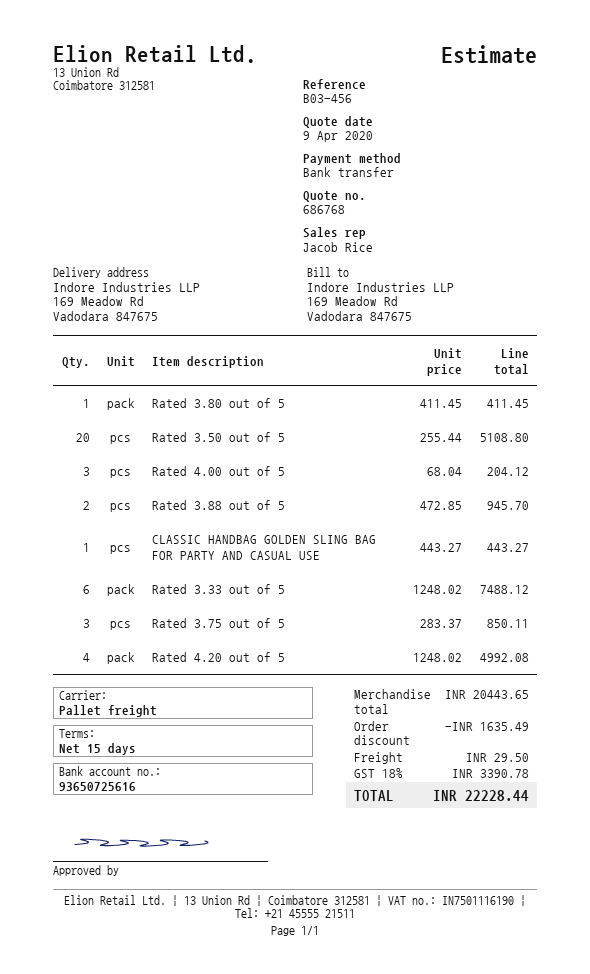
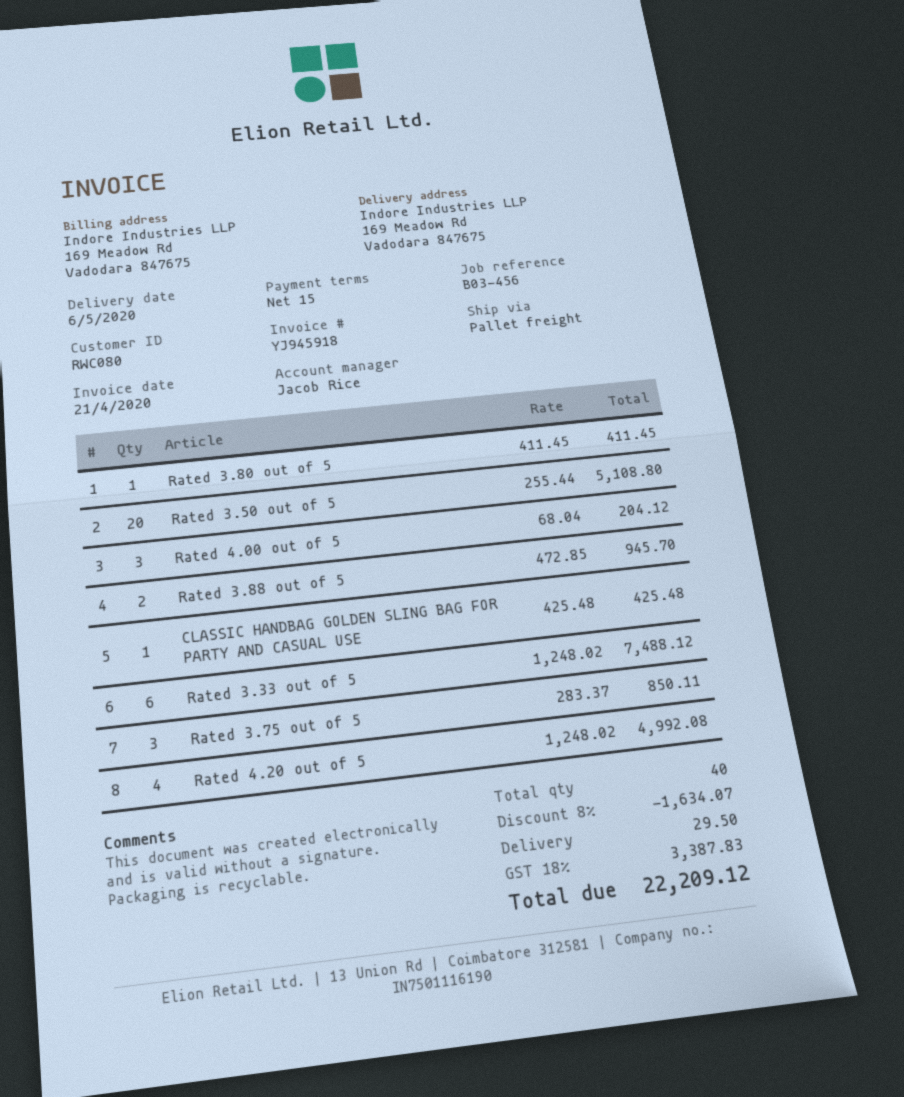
CLASSIC HANDBAG GOLDEN SLING BAG FOR PARTY AND CASUAL USE: 1 x 443.27 = 443.27 -> 1 x 425.48 = 425.48
discount: 1635.49 -> 1634.07
tax: 18% = 3390.78 -> 18% = 3387.83
total: 22228.44 -> 22209.12

